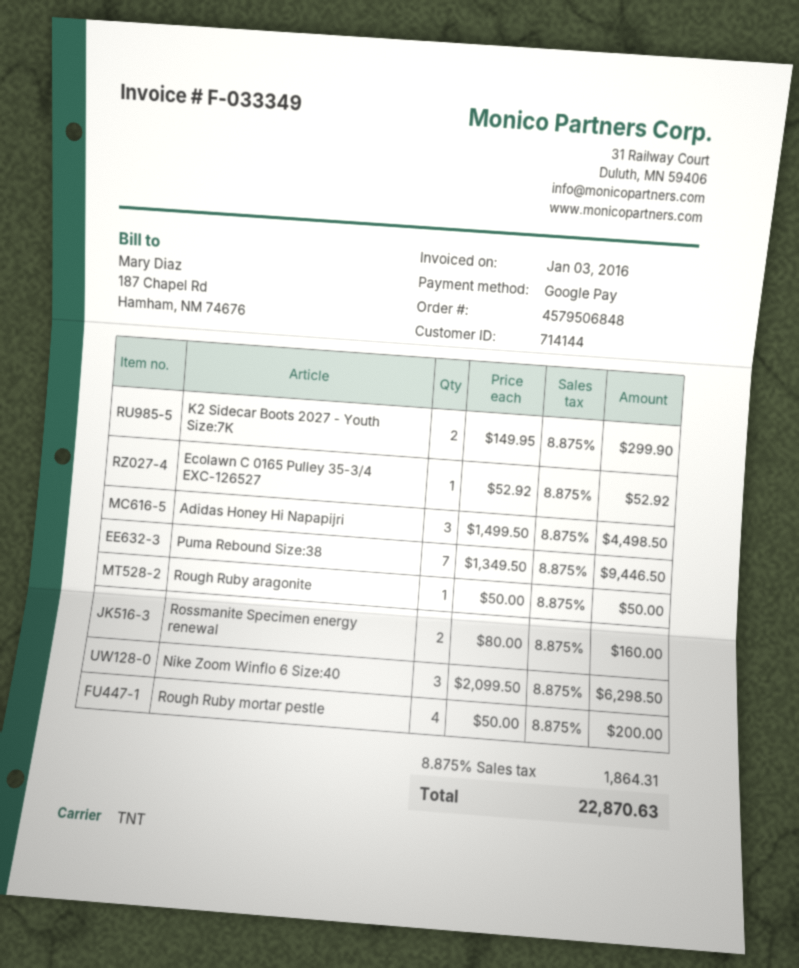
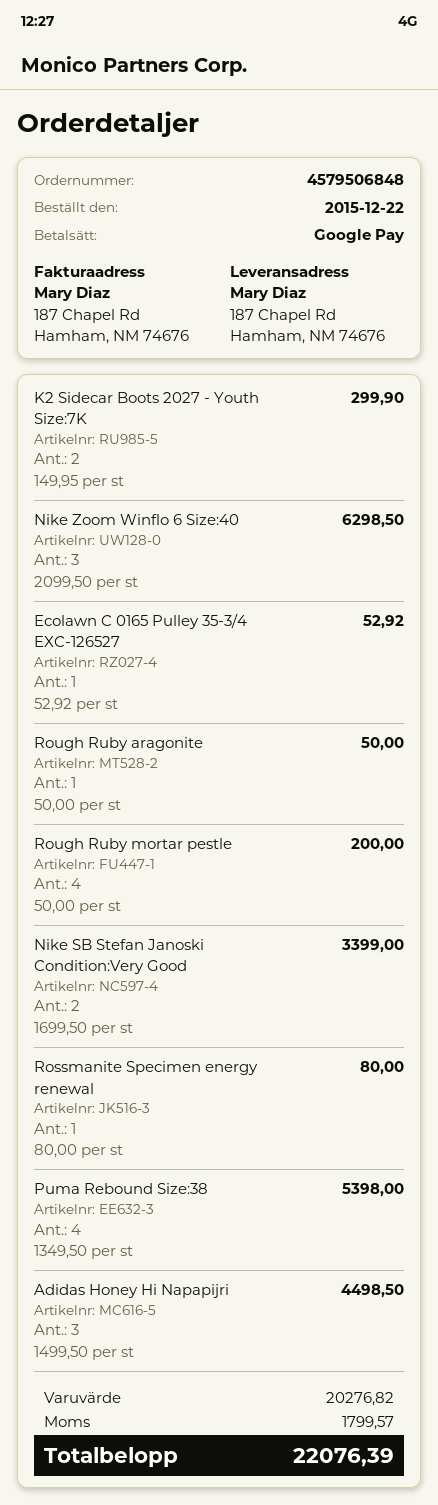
Puma Rebound Size:38: 7 x 1349.50 = 9446.50 -> 4 x 1349.50 = 5398.00
Rossmanite Specimen energy renewal: 2 x 80.00 = 160.00 -> 1 x 80.00 = 80.00
Nike SB Stefan Janoski Condition:Very Good: none -> 2 x 1699.50 = 3399.00
tax: 1864.31 -> 1799.57
total: 22870.63 -> 22076.39

